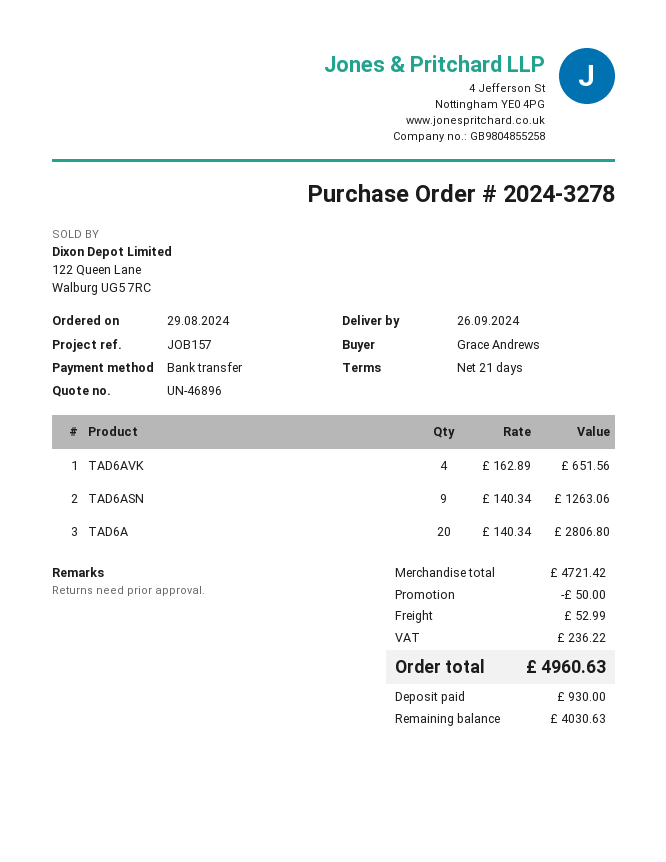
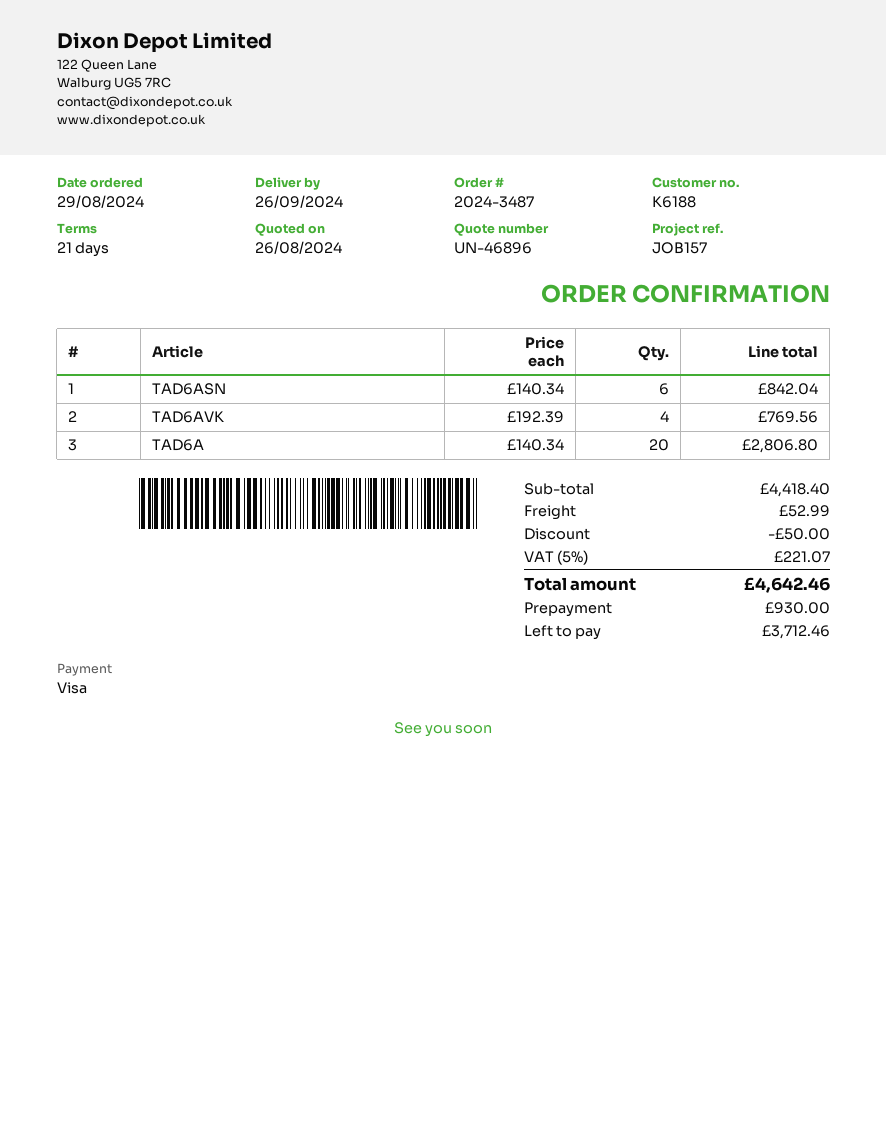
order number: 2024-3278 -> 2024-3487
payment method: bank transfer -> Visa
TAD6AVK: 4 x 162.89 = 651.56 -> 4 x 192.39 = 769.56
TAD6ASN: 9 x 140.34 = 1263.06 -> 6 x 140.34 = 842.04
subtotal: 4721.42 -> 4418.40
tax: 236.22 -> 221.07
total: 4960.63 -> 4642.46
balance: 4030.63 -> 3712.46

